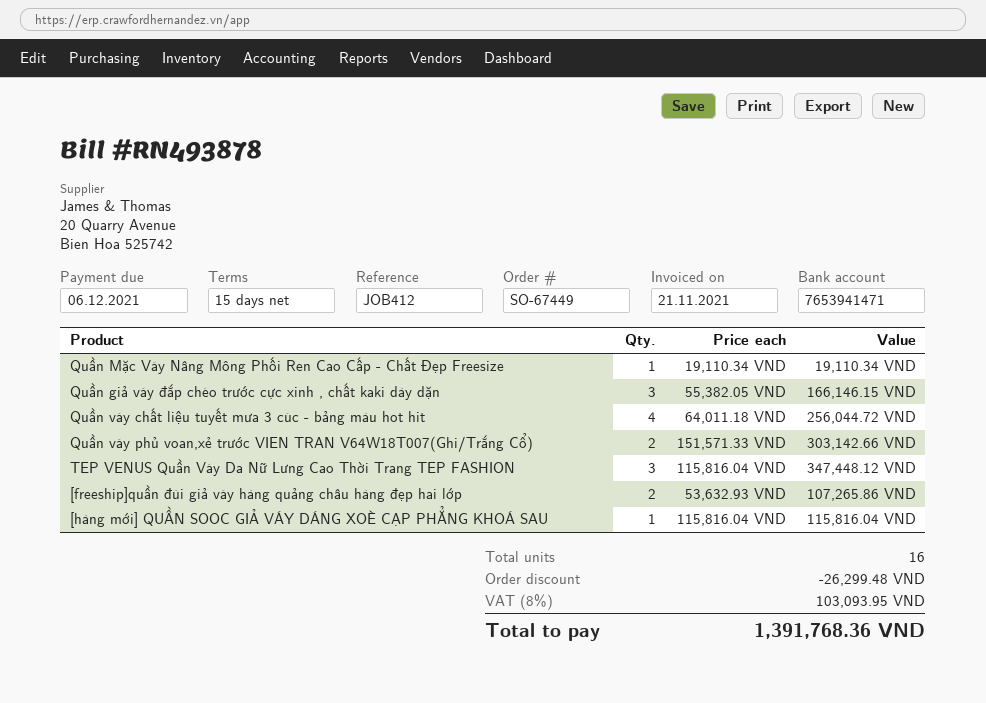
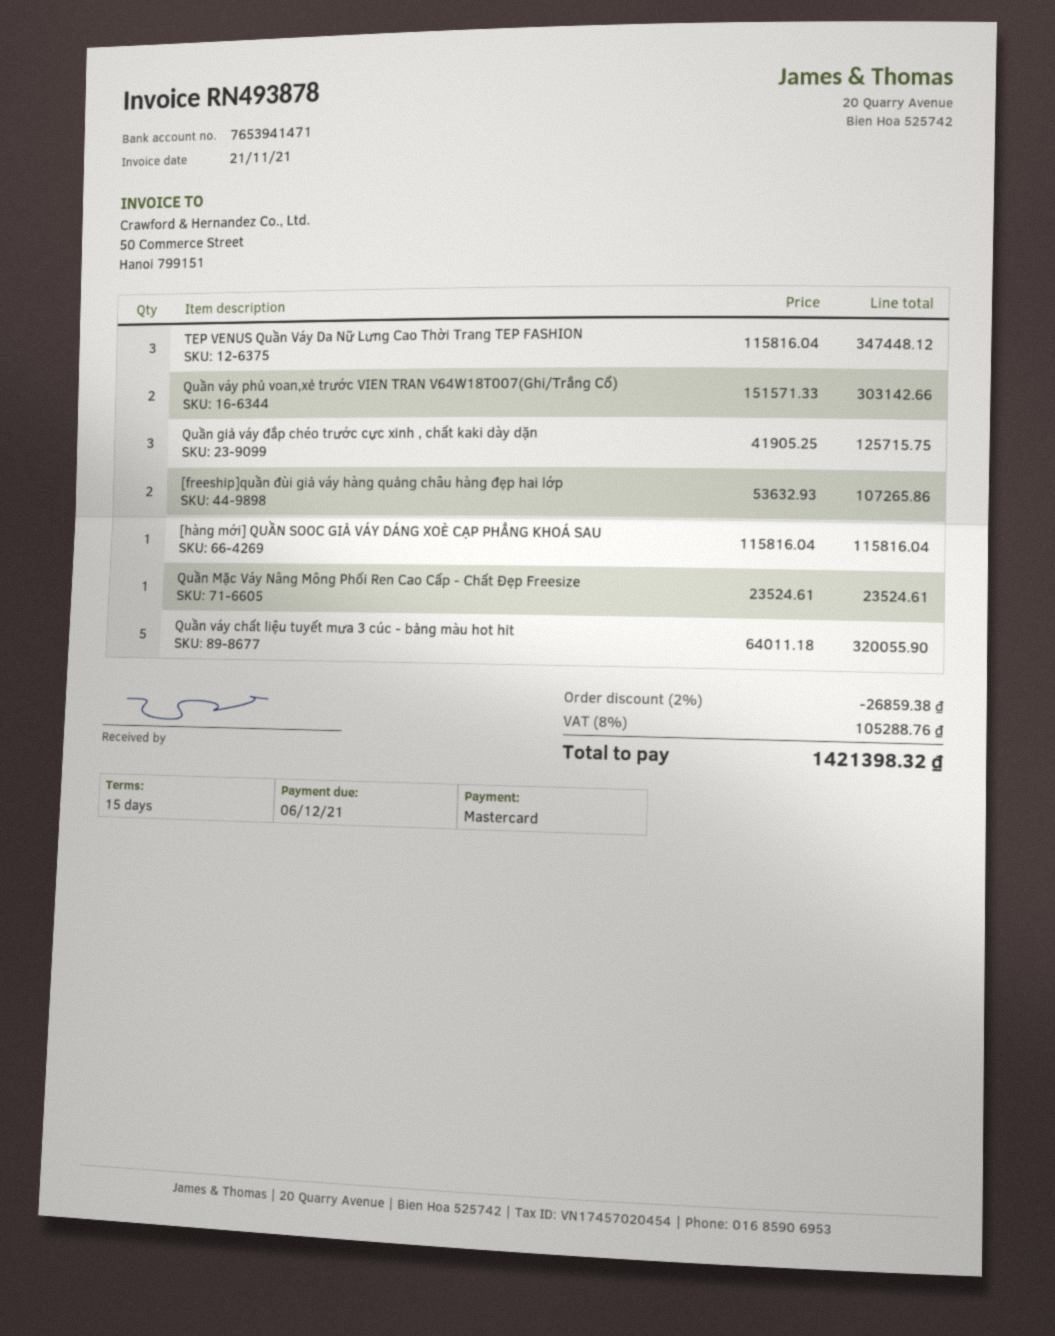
Quần Mặc Váy Nâng Mông Phối Ren Cao Cấp - Chất Đẹp Freesize: 1 x 19110.34 = 19110.34 -> 1 x 23524.61 = 23524.61
Quần giả váy đắp chéo trước cực xinh , chất kaki dày dặn: 3 x 55382.05 = 166146.15 -> 3 x 41905.25 = 125715.75
Quần váy chất liệu tuyết mưa 3 cúc - bảng màu hot hit: 4 x 64011.18 = 256044.72 -> 5 x 64011.18 = 320055.90
discount: 26299.48 -> 26859.38
tax: 8% = 103093.95 -> 8% = 105288.76
total: 1391768.36 -> 1421398.32

